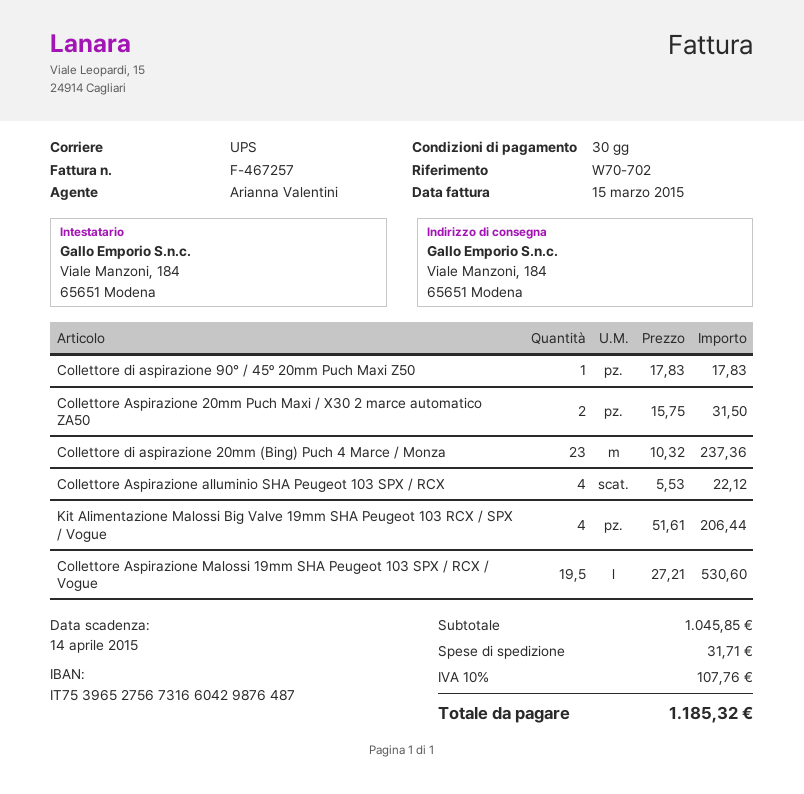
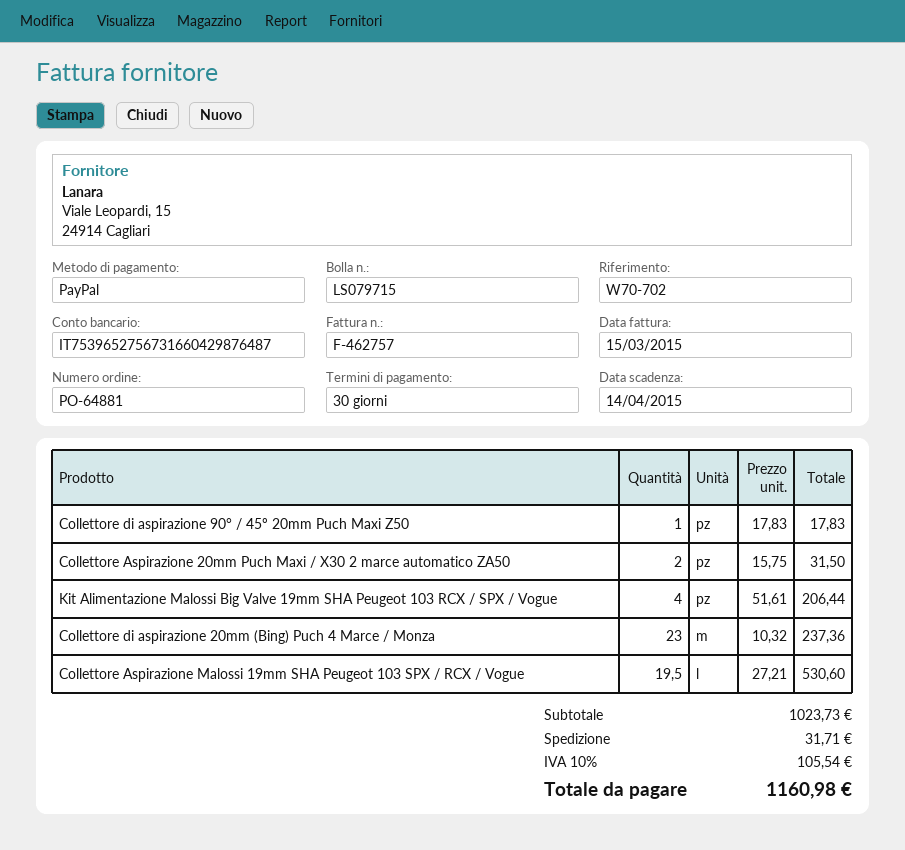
invoice number: F-467257 -> F-462757
Collettore Aspirazione alluminio SHA Peugeot 103 SPX / RCX: 4 x 5.53 = 22.12 -> none
subtotal: 1045.85 -> 1023.73
tax: 10% = 107.76 -> 10% = 105.54
total: 1185.32 -> 1160.98

